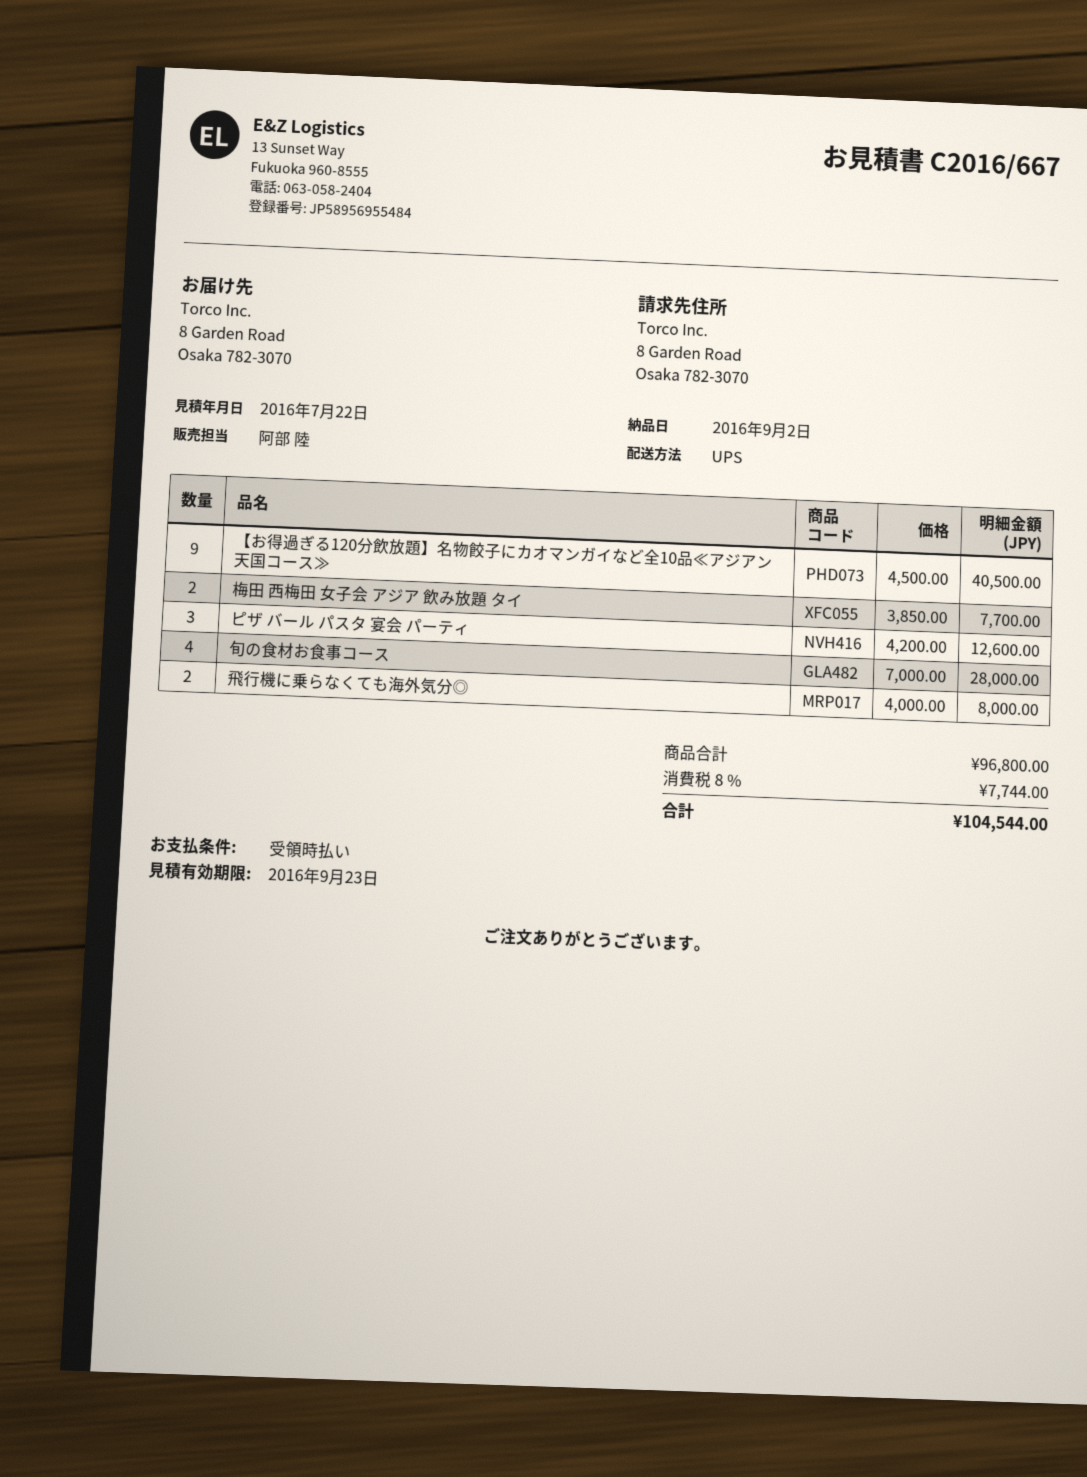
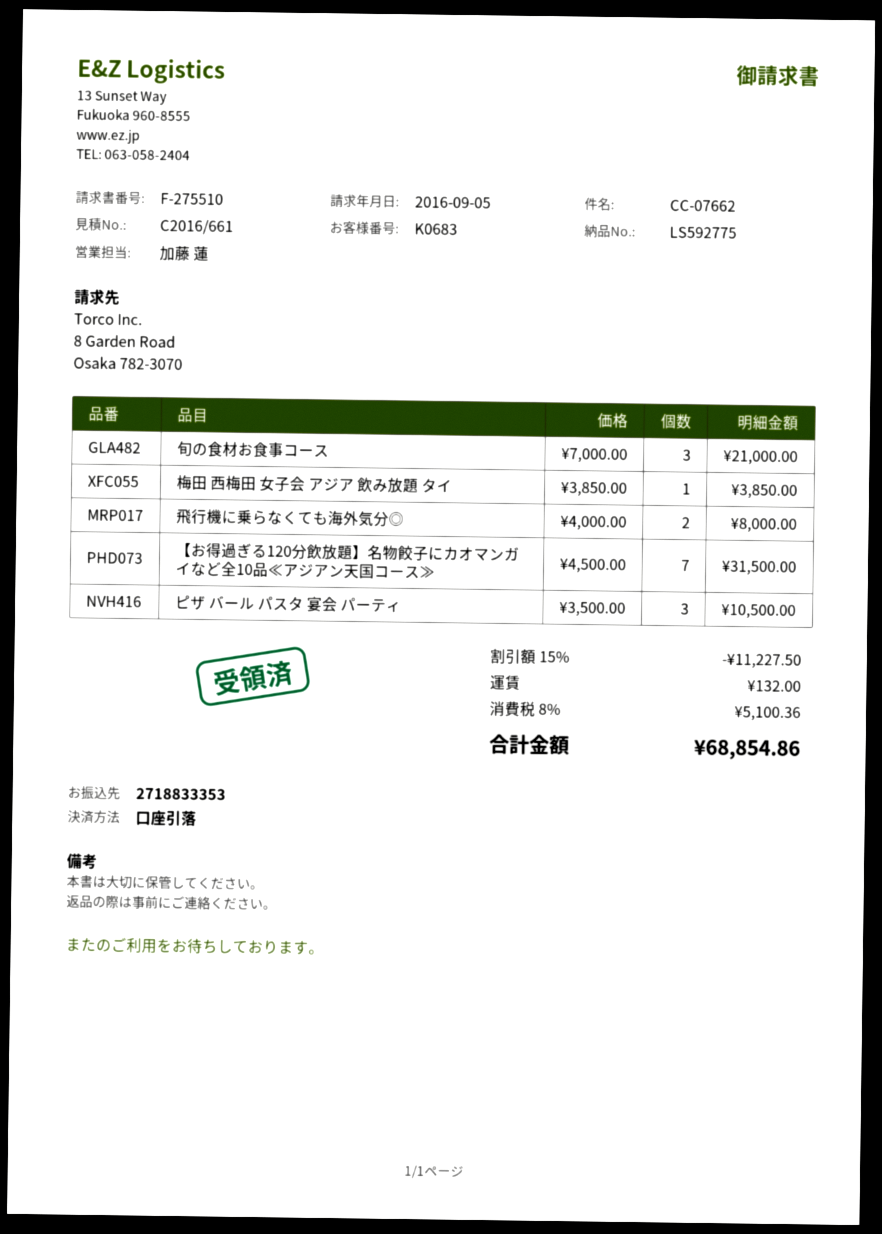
quote number: C2016/667 -> C2016/661
sales rep: 阿部 陸 -> 加藤 蓮
【お得過ぎる120分飲放題】名物餃子にカオマンガイなど全10品≪アジアン天国コース≫: 9 x 4500.00 = 40500.00 -> 7 x 4500.00 = 31500.00
梅田 西梅田 女子会 アジア 飲み放題 タイ: 2 x 3850.00 = 7700.00 -> 1 x 3850.00 = 3850.00
ピザ バール パスタ 宴会 パーティ: 3 x 4200.00 = 12600.00 -> 3 x 3500.00 = 10500.00
旬の食材お食事コース: 4 x 7000.00 = 28000.00 -> 3 x 7000.00 = 21000.00
discount: none -> 15% = 11227.50
shipping: none -> 132.00
tax: 8% = 7744.00 -> 8% = 5100.36
total: 104544.00 -> 68854.86

